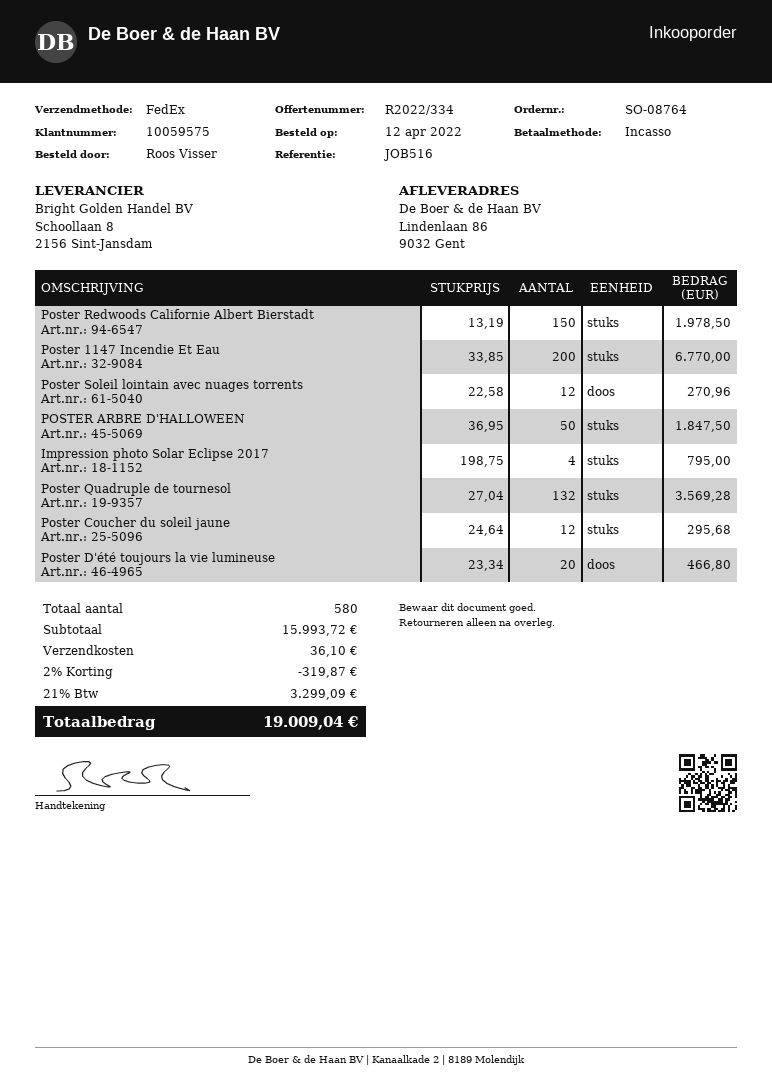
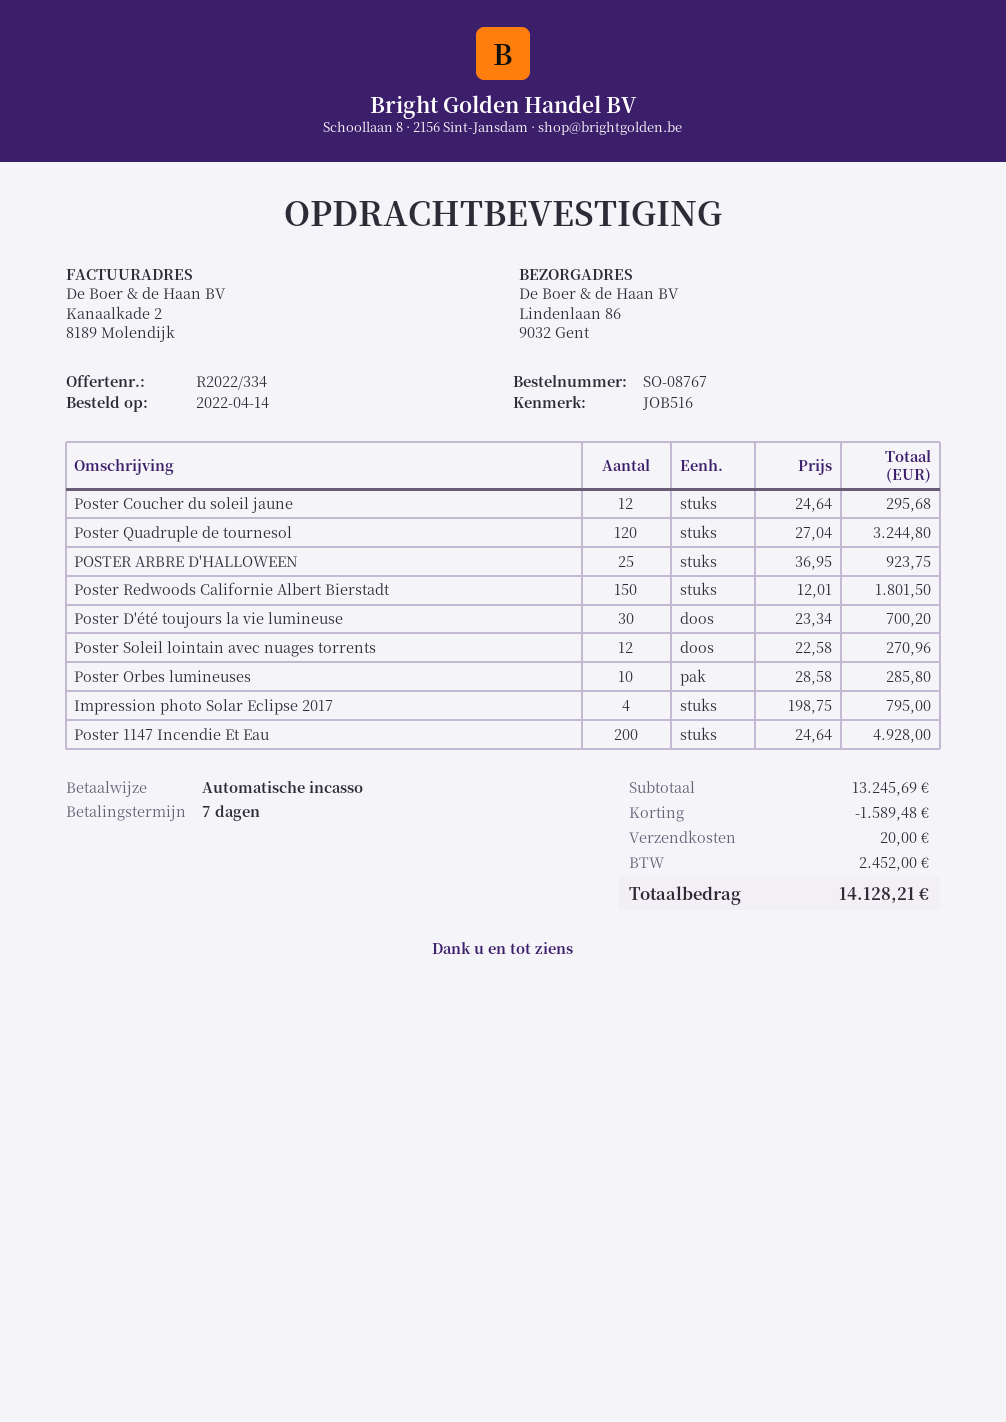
order number: SO-08764 -> SO-08767
order date: 2022-04-12 -> 2022-04-14
Poster Redwoods Californie Albert Bierstadt: 150 x 13.19 = 1978.50 -> 150 x 12.01 = 1801.50
Poster 1147 Incendie Et Eau: 200 x 33.85 = 6770.00 -> 200 x 24.64 = 4928.00
POSTER ARBRE D'HALLOWEEN: 50 x 36.95 = 1847.50 -> 25 x 36.95 = 923.75
Poster Quadruple de tournesol: 132 x 27.04 = 3569.28 -> 120 x 27.04 = 3244.80
Poster D'été toujours la vie lumineuse: 20 x 23.34 = 466.80 -> 30 x 23.34 = 700.20
Poster Orbes lumineuses: none -> 10 x 28.58 = 285.80
subtotal: 15993.72 -> 13245.69
discount: 319.87 -> 1589.48
shipping: 36.10 -> 20.00
tax: 3299.09 -> 2452.00
total: 19009.04 -> 14128.21

